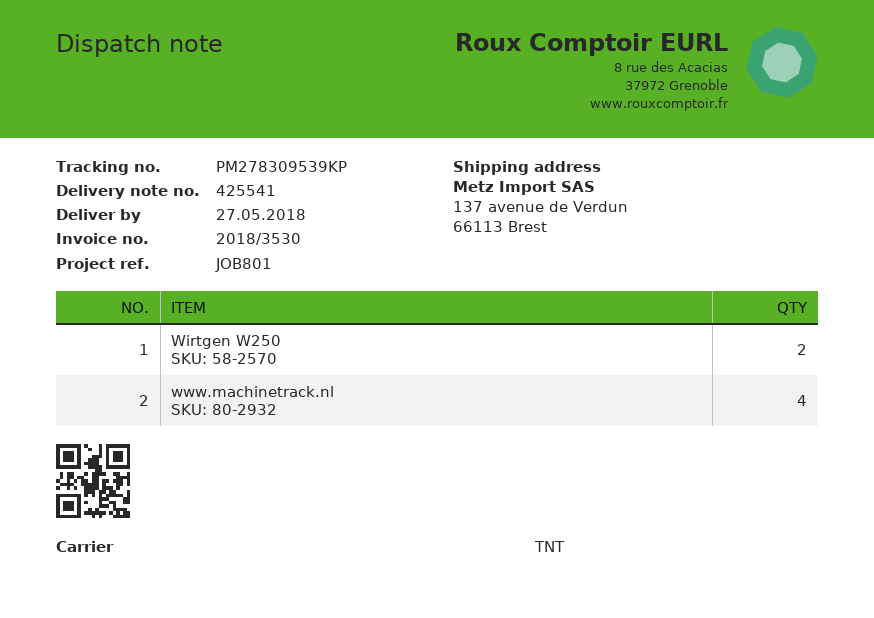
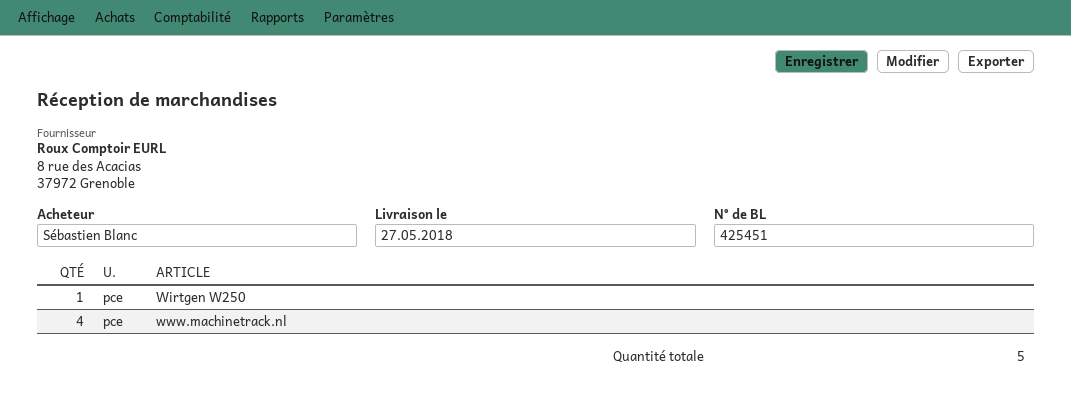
delivery note number: 425541 -> 425451
Wirtgen W250: 2 -> 1

